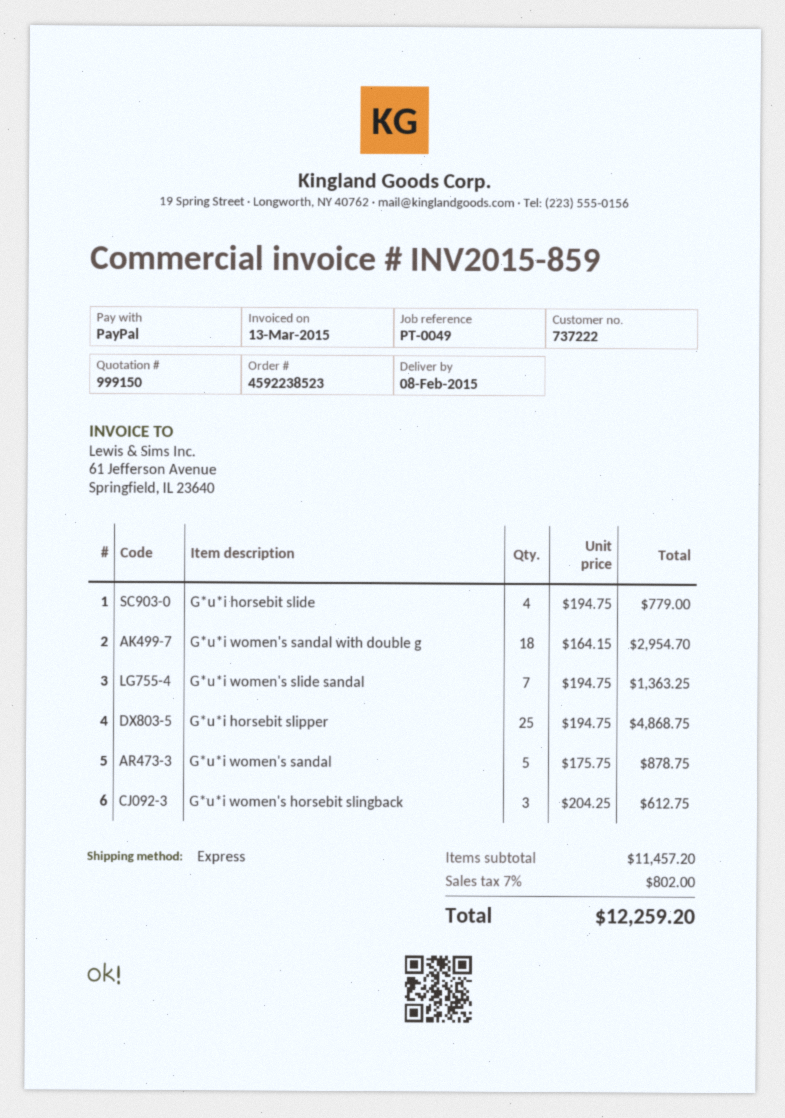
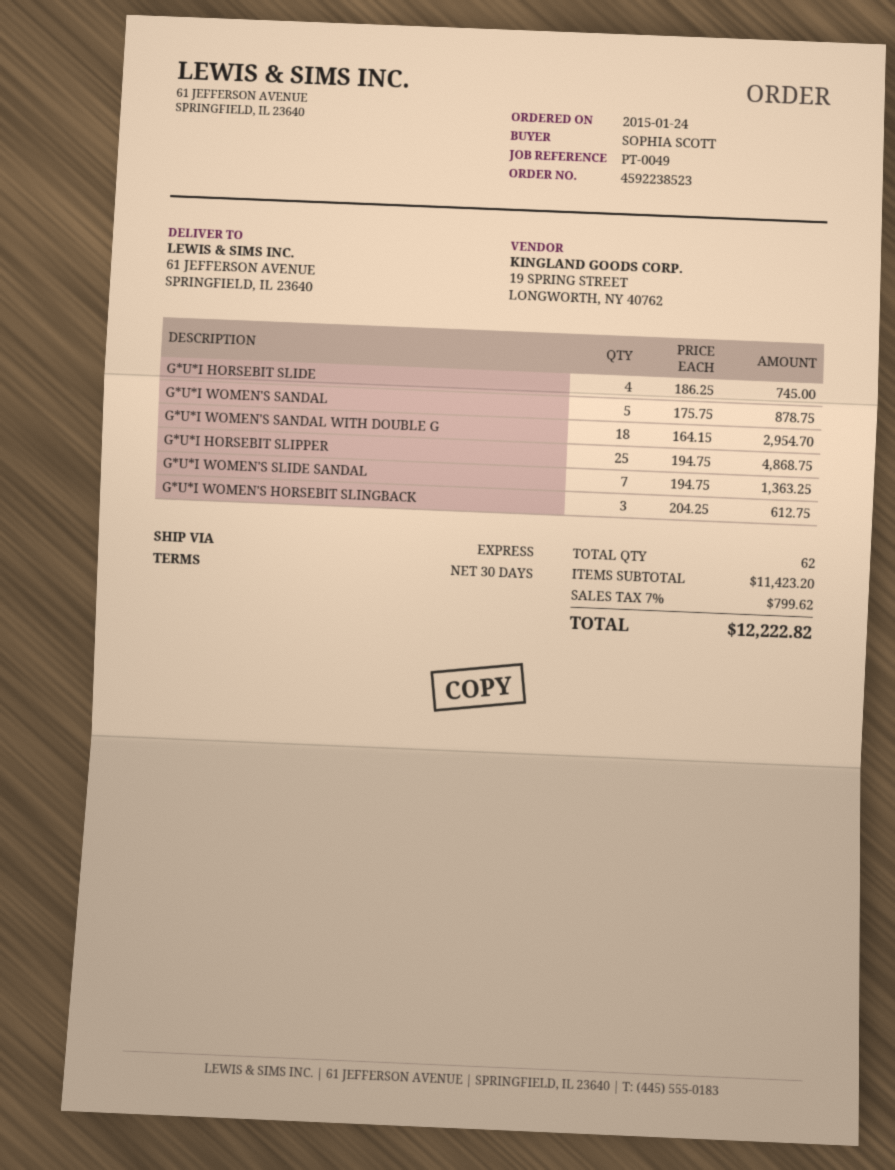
G*u*i horsebit slide: 4 x 194.75 = 779.00 -> 4 x 186.25 = 745.00
subtotal: 11457.20 -> 11423.20
tax: 7% = 802.00 -> 7% = 799.62
total: 12259.20 -> 12222.82

